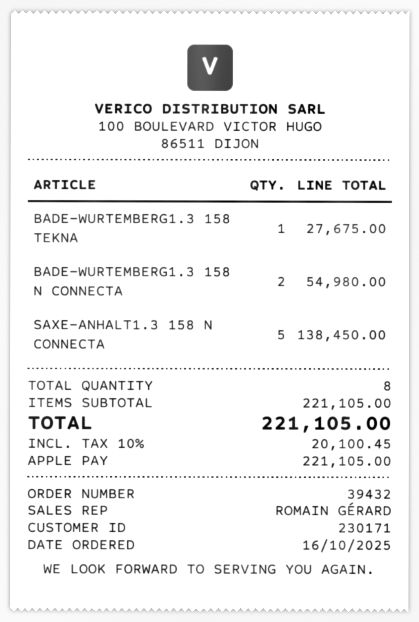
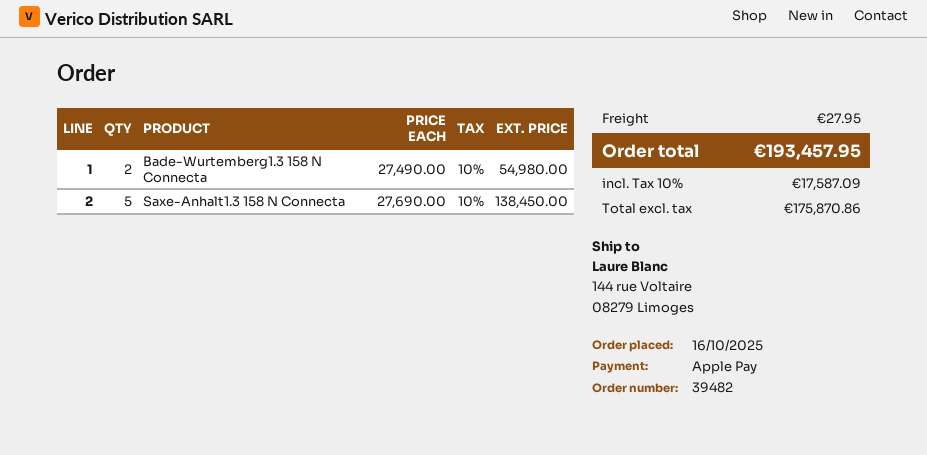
order number: 39432 -> 39482
BADE-WURTEMBERG1.3 158 TEKNA: 1 for 27675.00 -> none
shipping: none -> 27.95
tax: 10% = 20100.45 -> 10% = 17587.09
total: 221105.00 -> 193457.95

